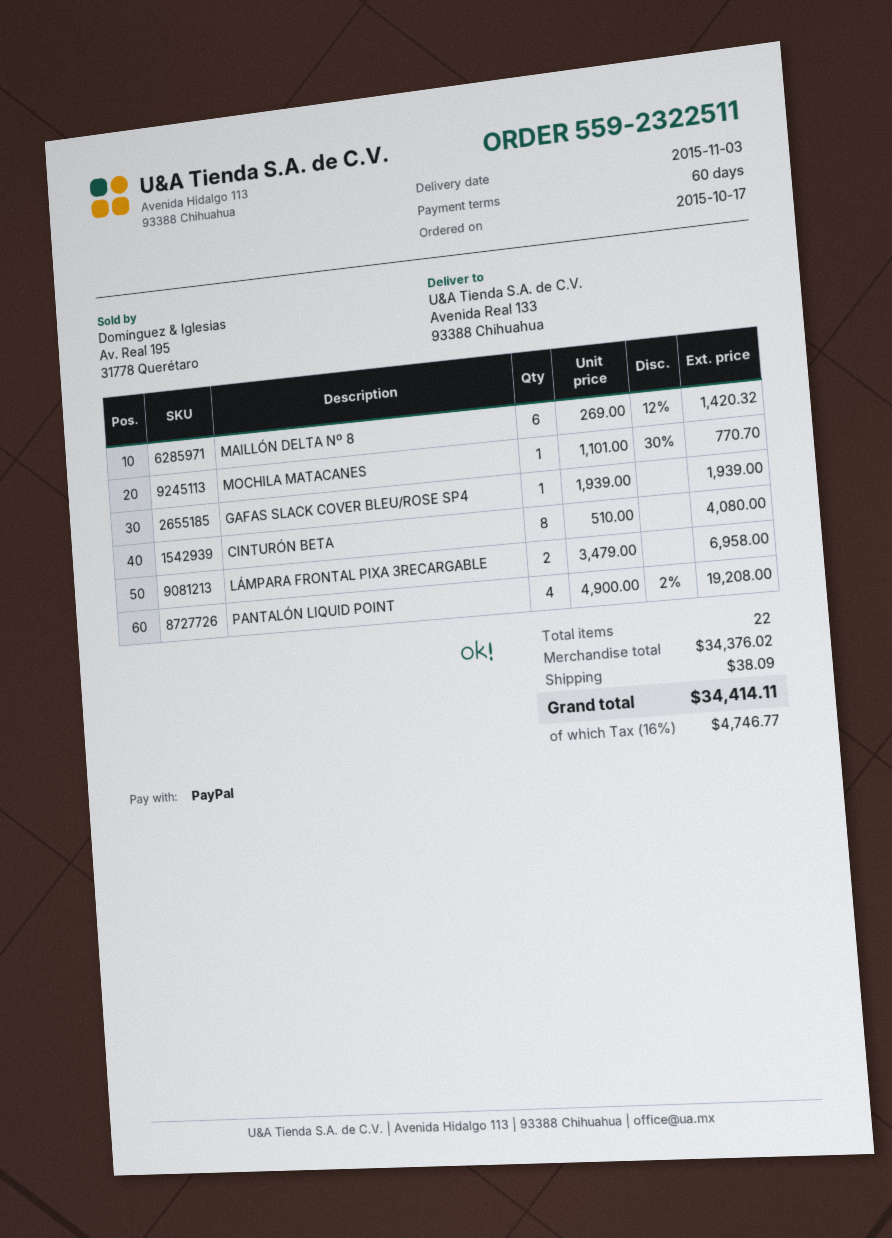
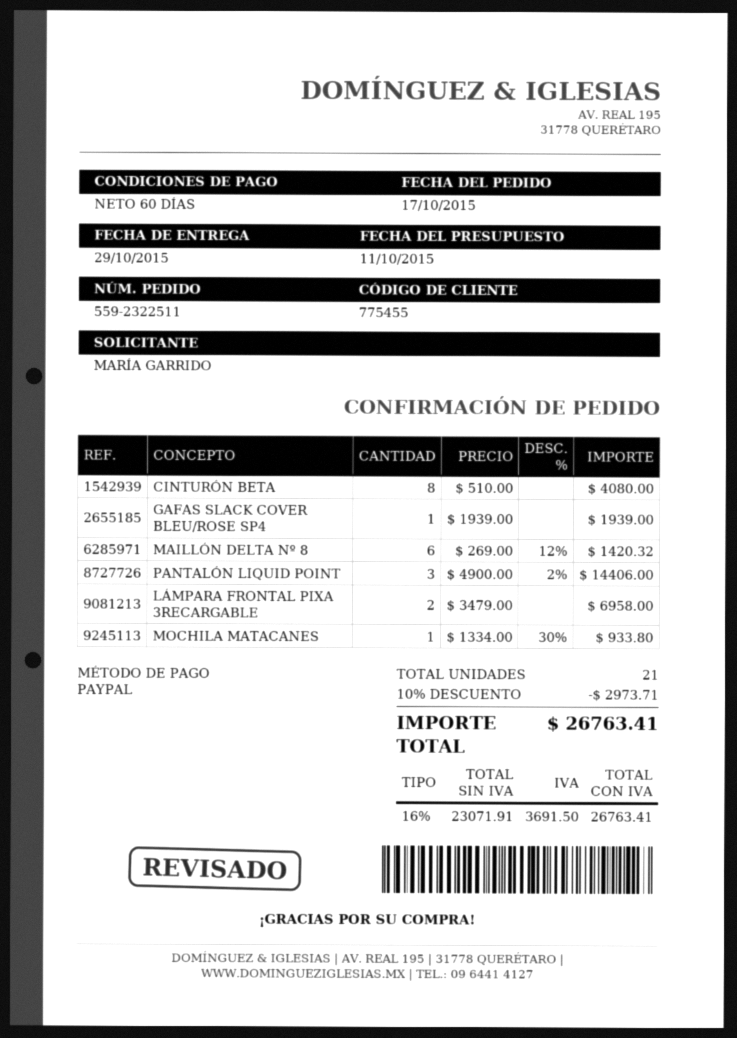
delivery date: 2015-11-03 -> 2015-10-29
MOCHILA MATACANES: 1 x 1101.00 - 30% = 770.70 -> 1 x 1334.00 - 30% = 933.80
PANTALÓN LIQUID POINT: 4 x 4900.00 - 2% = 19208.00 -> 3 x 4900.00 - 2% = 14406.00
total quantity: 22 -> 21
discount: none -> 10% = 2973.71
shipping: 38.09 -> none
tax: 16% = 4746.77 -> 16% = 3691.50
total: 34414.11 -> 26763.41

